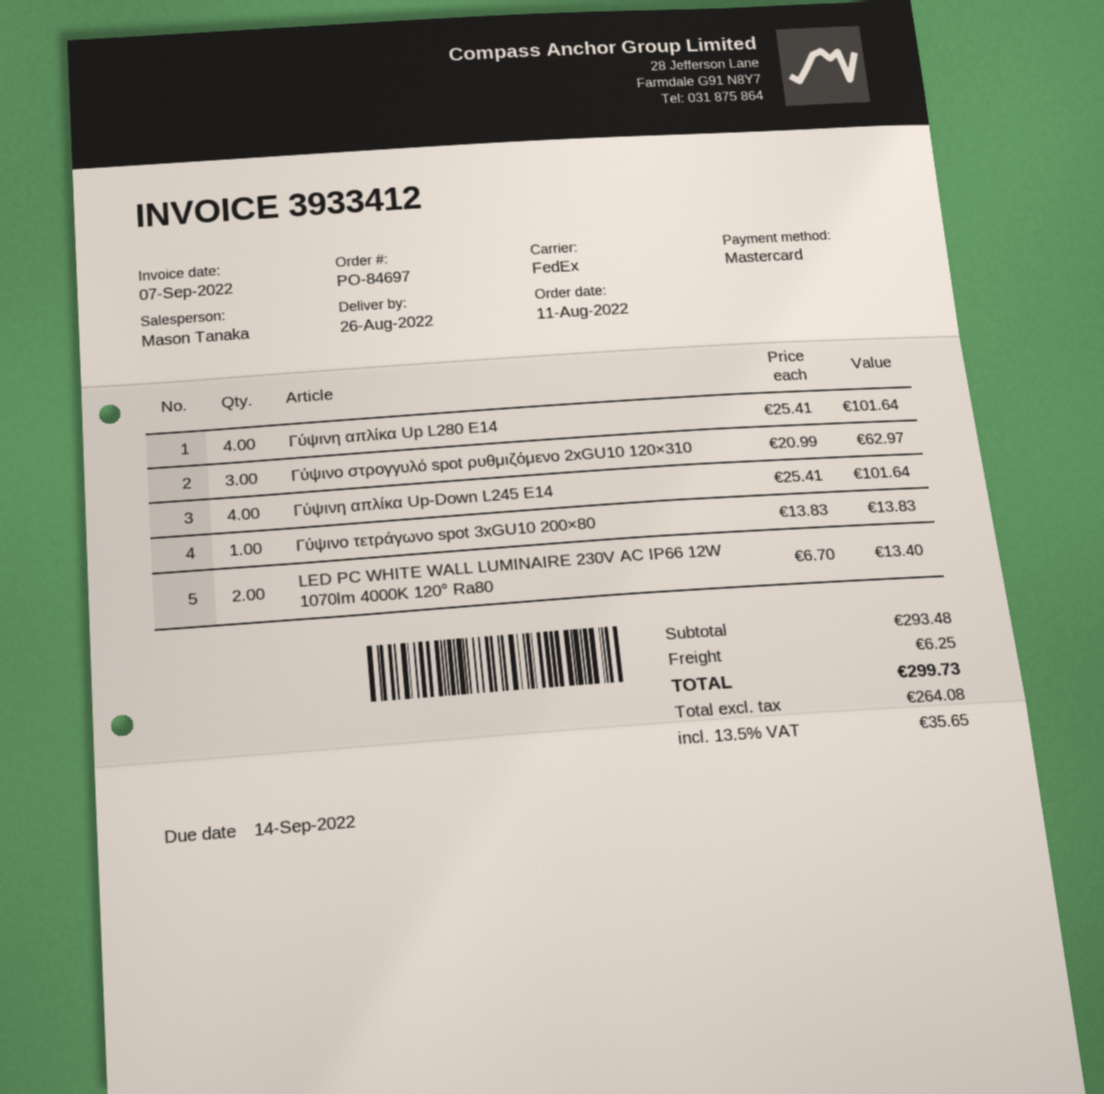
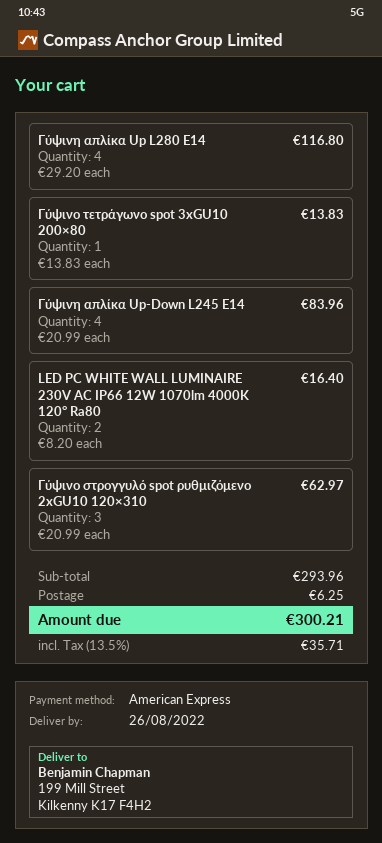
payment method: Mastercard -> American Express
Γύψινη απλίκα Up L280 E14: 4 x 25.41 = 101.64 -> 4 x 29.20 = 116.80
Γύψινη απλίκα Up-Down L245 E14: 4 x 25.41 = 101.64 -> 4 x 20.99 = 83.96
LED PC WHITE WALL LUMINAIRE 230V AC IP66 12W 1070lm 4000K 120° Ra80: 2 x 6.70 = 13.40 -> 2 x 8.20 = 16.40
subtotal: 293.48 -> 293.96
tax: 13.5% = 35.65 -> 13.5% = 35.71
total: 299.73 -> 300.21

